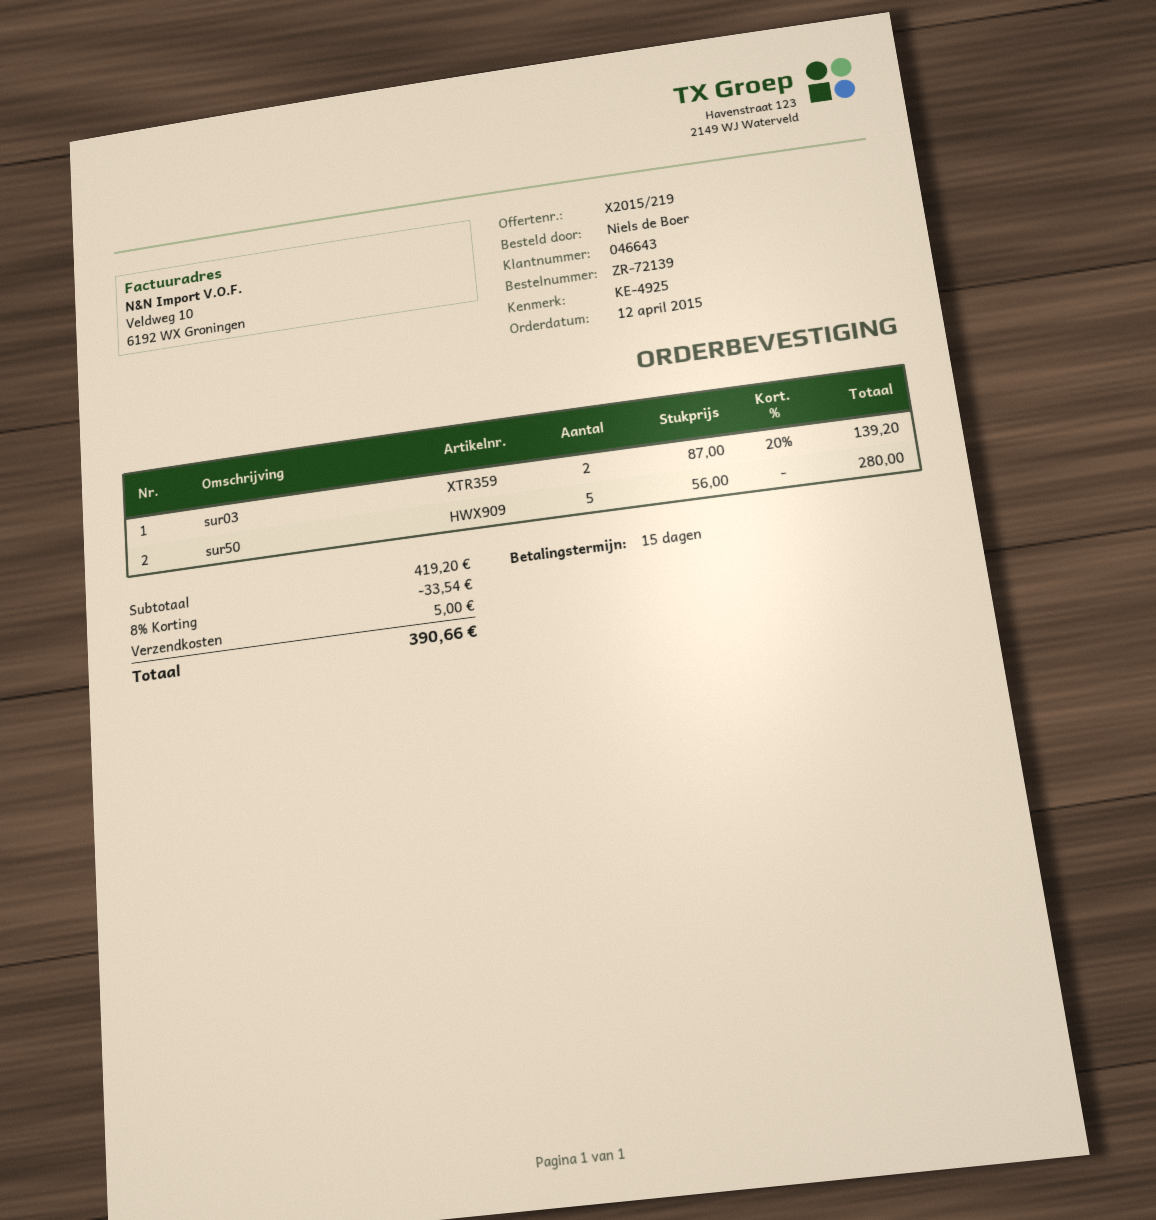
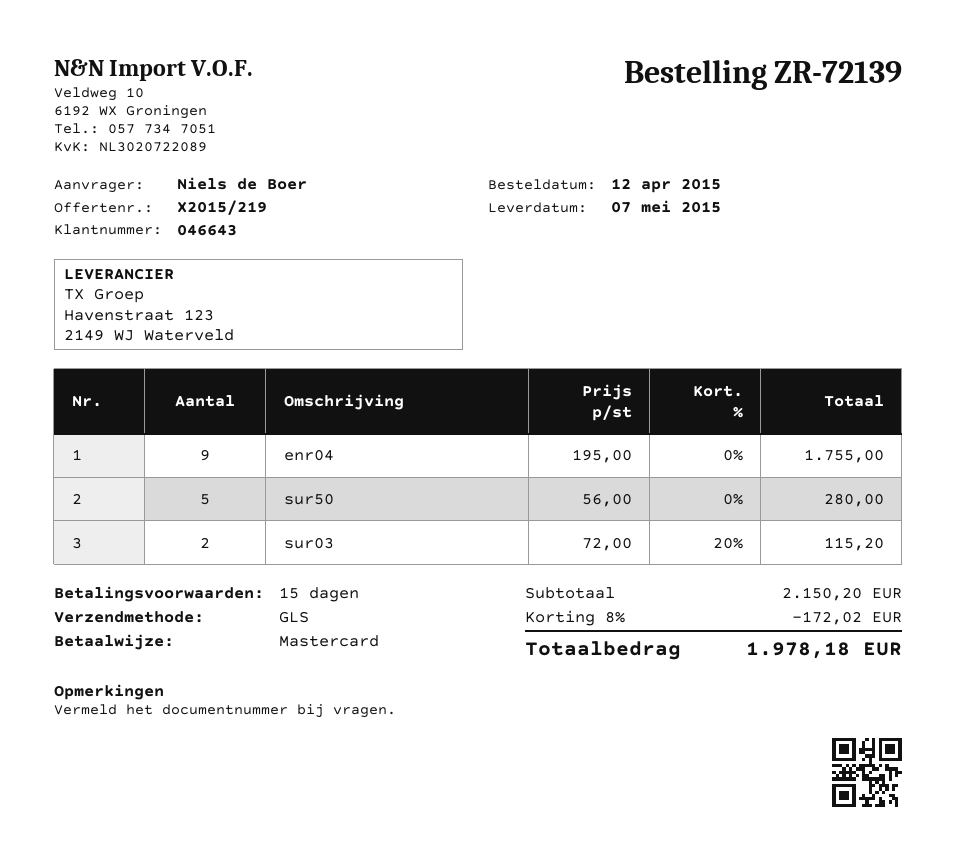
sur03: 2 x 87.00 - 20% = 139.20 -> 2 x 72.00 - 20% = 115.20
enr04: none -> 9 x 195.00 = 1755.00
subtotal: 419.20 -> 2150.20
discount: 8% = 33.54 -> 8% = 172.02
shipping: 5.00 -> none
total: 390.66 -> 1978.18

